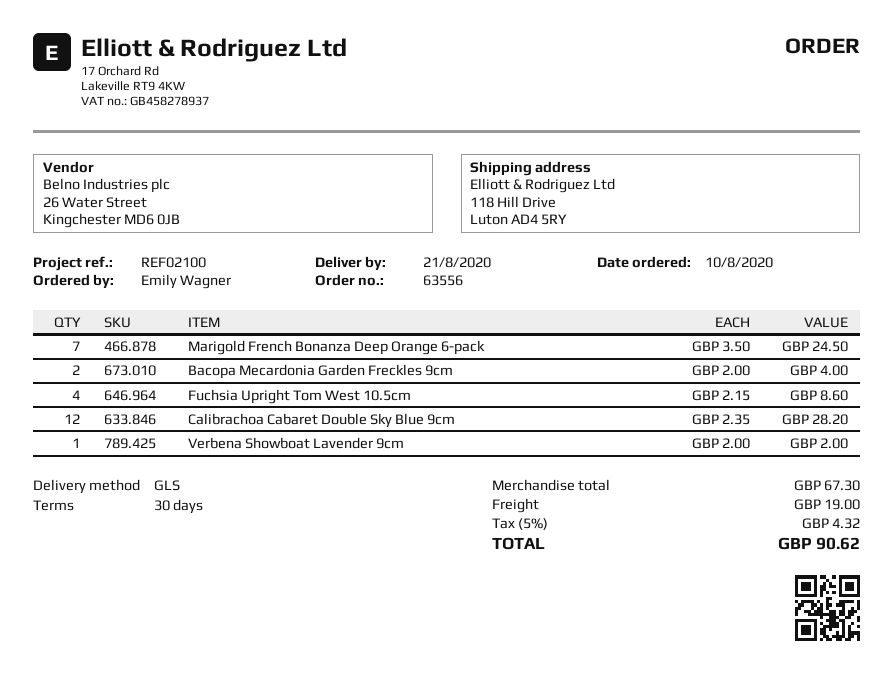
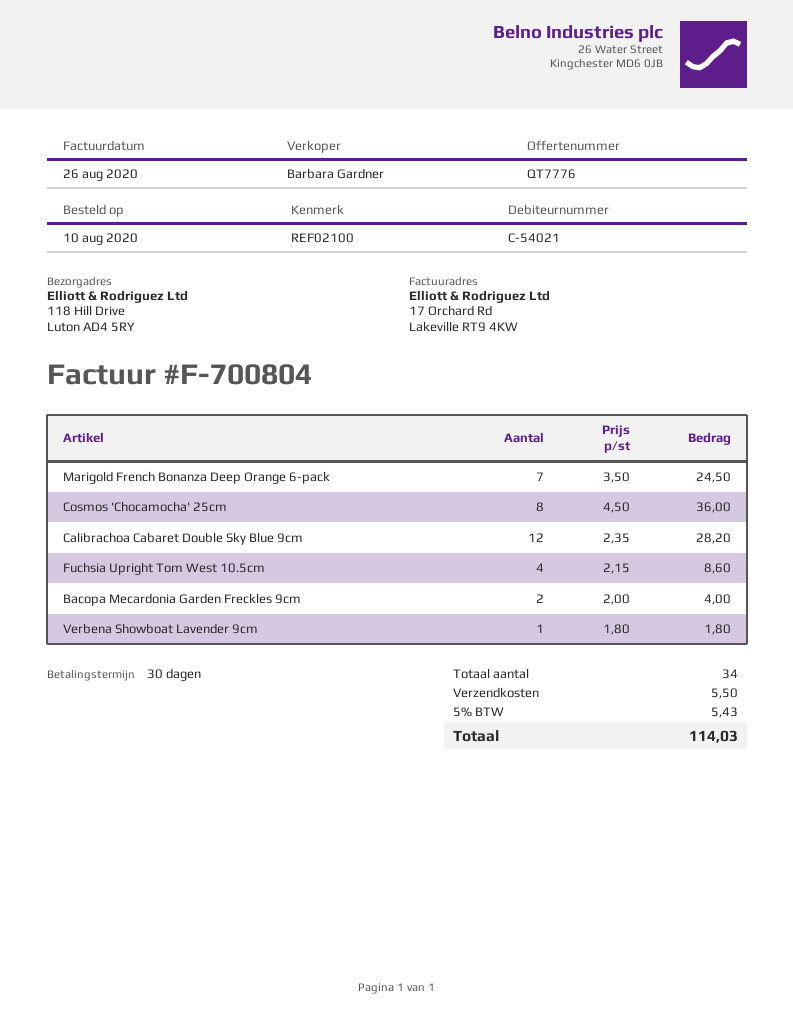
Verbena Showboat Lavender 9cm: 1 x 2.00 = 2.00 -> 1 x 1.80 = 1.80
Cosmos 'Chocamocha' 25cm: none -> 8 x 4.50 = 36.00
shipping: 19.00 -> 5.50
tax: 5% = 4.32 -> 5% = 5.43
total: 90.62 -> 114.03

